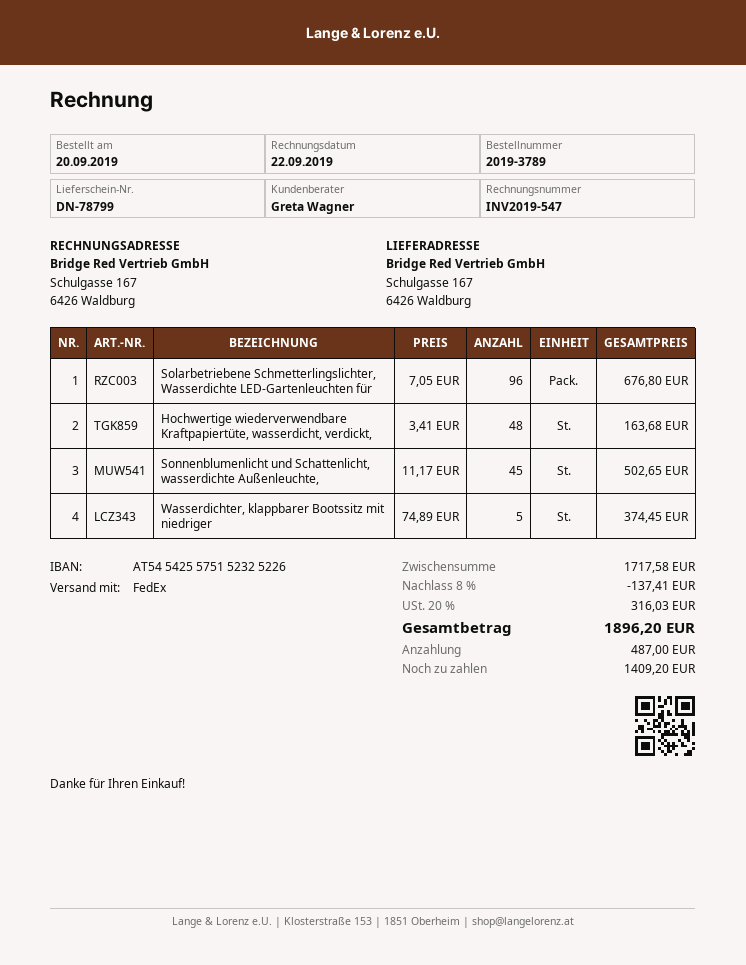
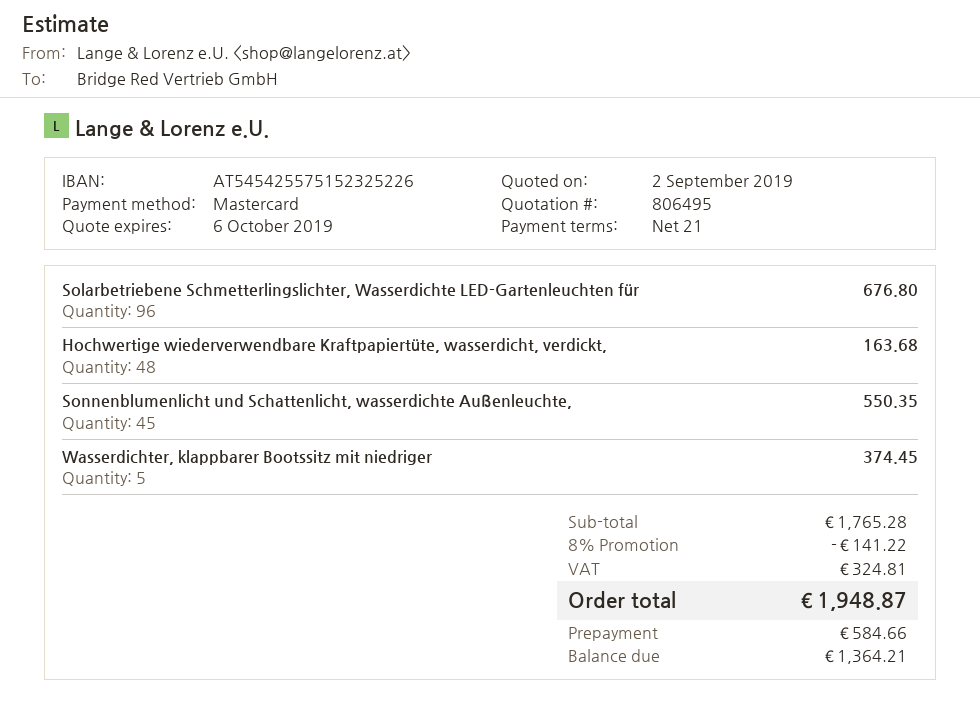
Sonnenblumenlicht und Schattenlicht, wasserdichte Außenleuchte,: 45 for 502.65 -> 45 for 550.35
subtotal: 1717.58 -> 1765.28
discount: 8% = 137.41 -> 8% = 141.22
tax: 316.03 -> 324.81
total: 1896.20 -> 1948.87
deposit: 487.00 -> 584.66
balance: 1409.20 -> 1364.21

